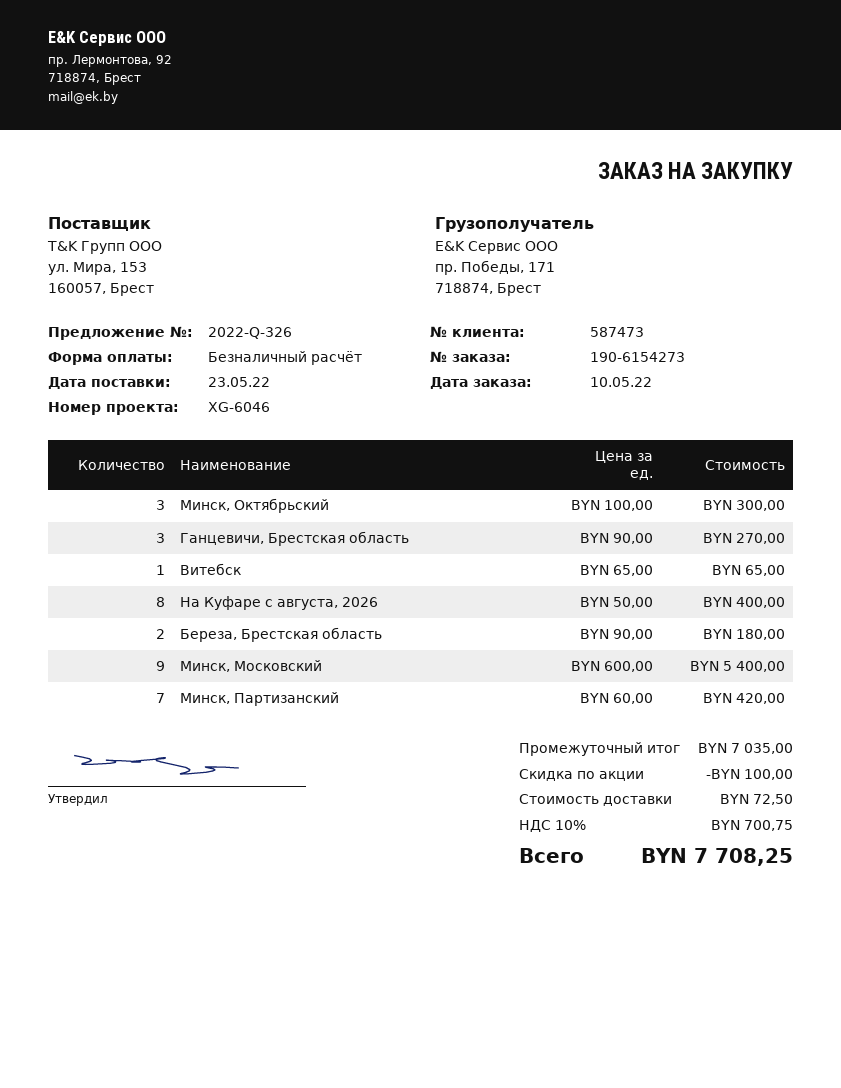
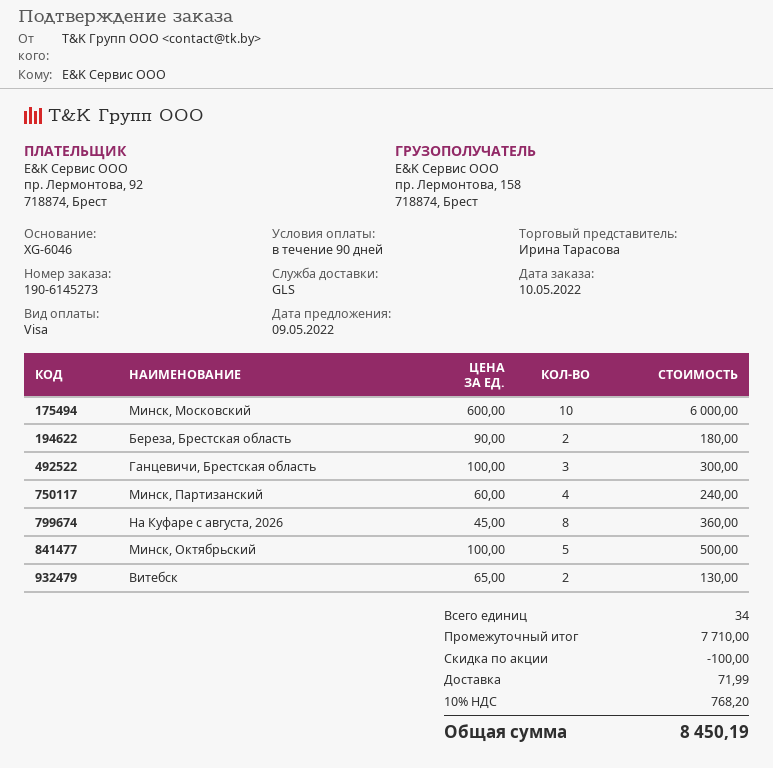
order number: 190-6154273 -> 190-6145273
payment method: bank transfer -> Visa
ship to: пр. Победы, 171, 718874, Брест -> пр. Лермонтова, 158, 718874, Брест
Минск, Октябрьский: 3 x 100.00 = 300.00 -> 5 x 100.00 = 500.00
Ганцевичи, Брестская область: 3 x 90.00 = 270.00 -> 3 x 100.00 = 300.00
Витебск: 1 x 65.00 = 65.00 -> 2 x 65.00 = 130.00
На Куфаре с августа, 2026: 8 x 50.00 = 400.00 -> 8 x 45.00 = 360.00
Минск, Московский: 9 x 600.00 = 5400.00 -> 10 x 600.00 = 6000.00
Минск, Партизанский: 7 x 60.00 = 420.00 -> 4 x 60.00 = 240.00
subtotal: 7035.00 -> 7710.00
shipping: 72.50 -> 71.99
tax: 10% = 700.75 -> 10% = 768.20
total: 7708.25 -> 8450.19

